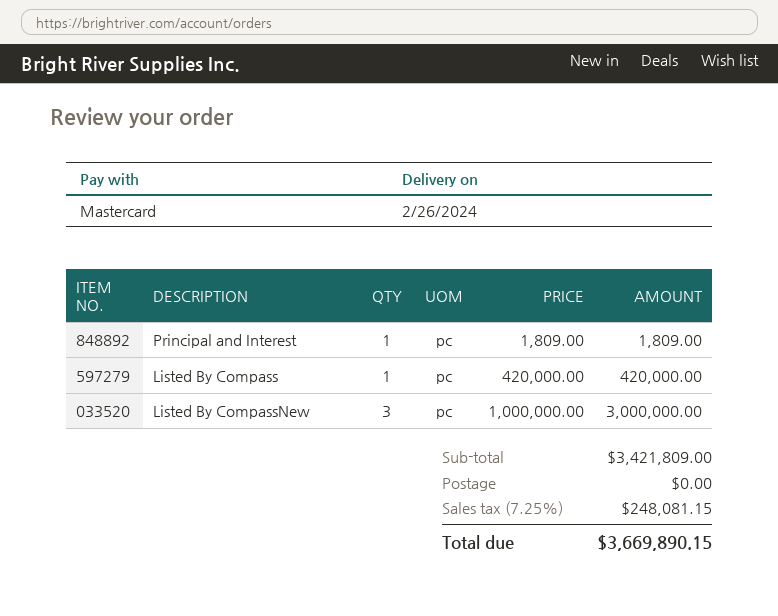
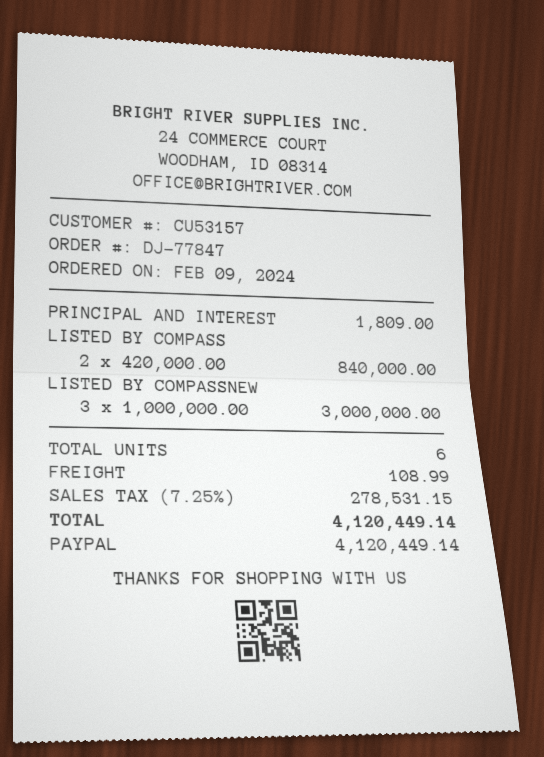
payment method: Mastercard -> PayPal
Listed By Compass: 1 x 420000.00 = 420000.00 -> 2 x 420000.00 = 840000.00
shipping: 0.00 -> 108.99
tax: 7.25% = 248081.15 -> 7.25% = 278531.15
total: 3669890.15 -> 4120449.14

